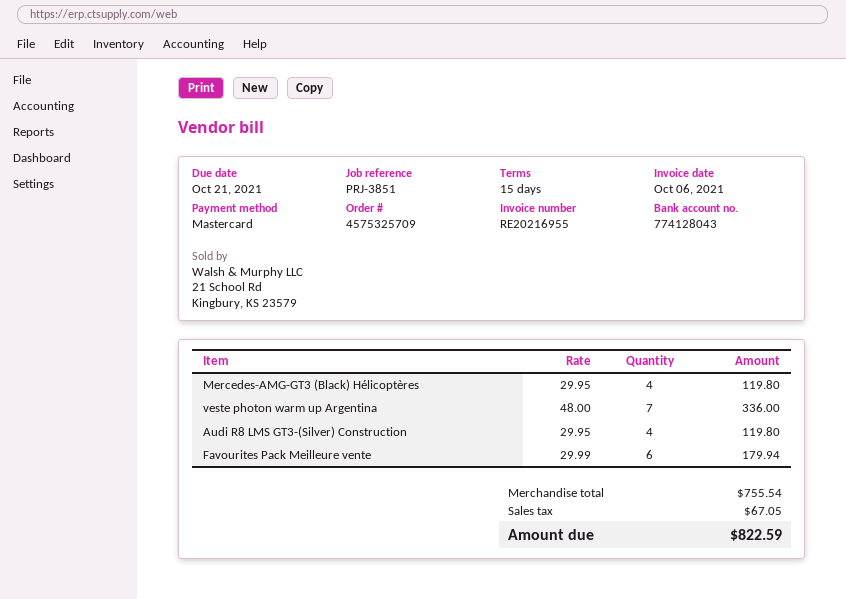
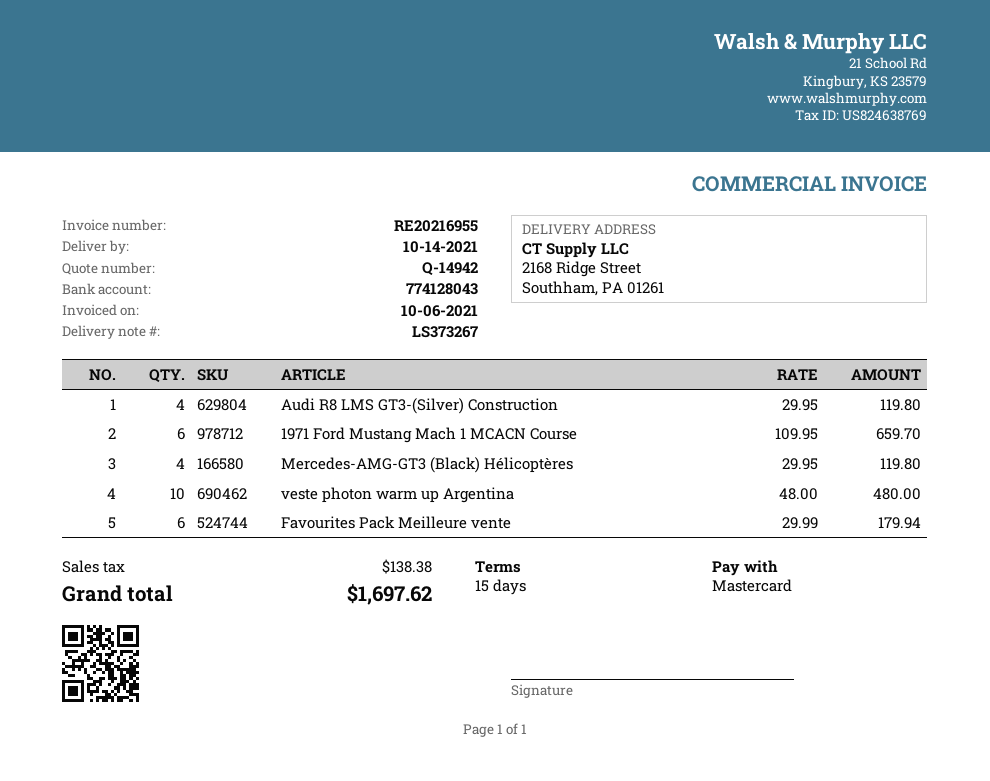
veste photon warm up Argentina: 7 x 48.00 = 336.00 -> 10 x 48.00 = 480.00
1971 Ford Mustang Mach 1 MCACN Course: none -> 6 x 109.95 = 659.70
tax: 67.05 -> 138.38
total: 822.59 -> 1697.62

